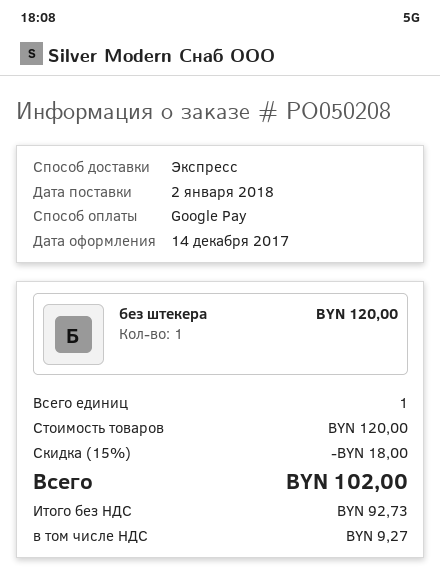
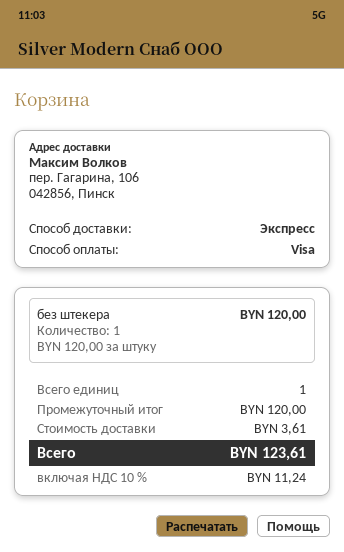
payment method: Google Pay -> Visa
discount: 15% = 18.00 -> none
shipping: none -> 3.61
tax: 9.27 -> 11.24
total: 102.00 -> 123.61

